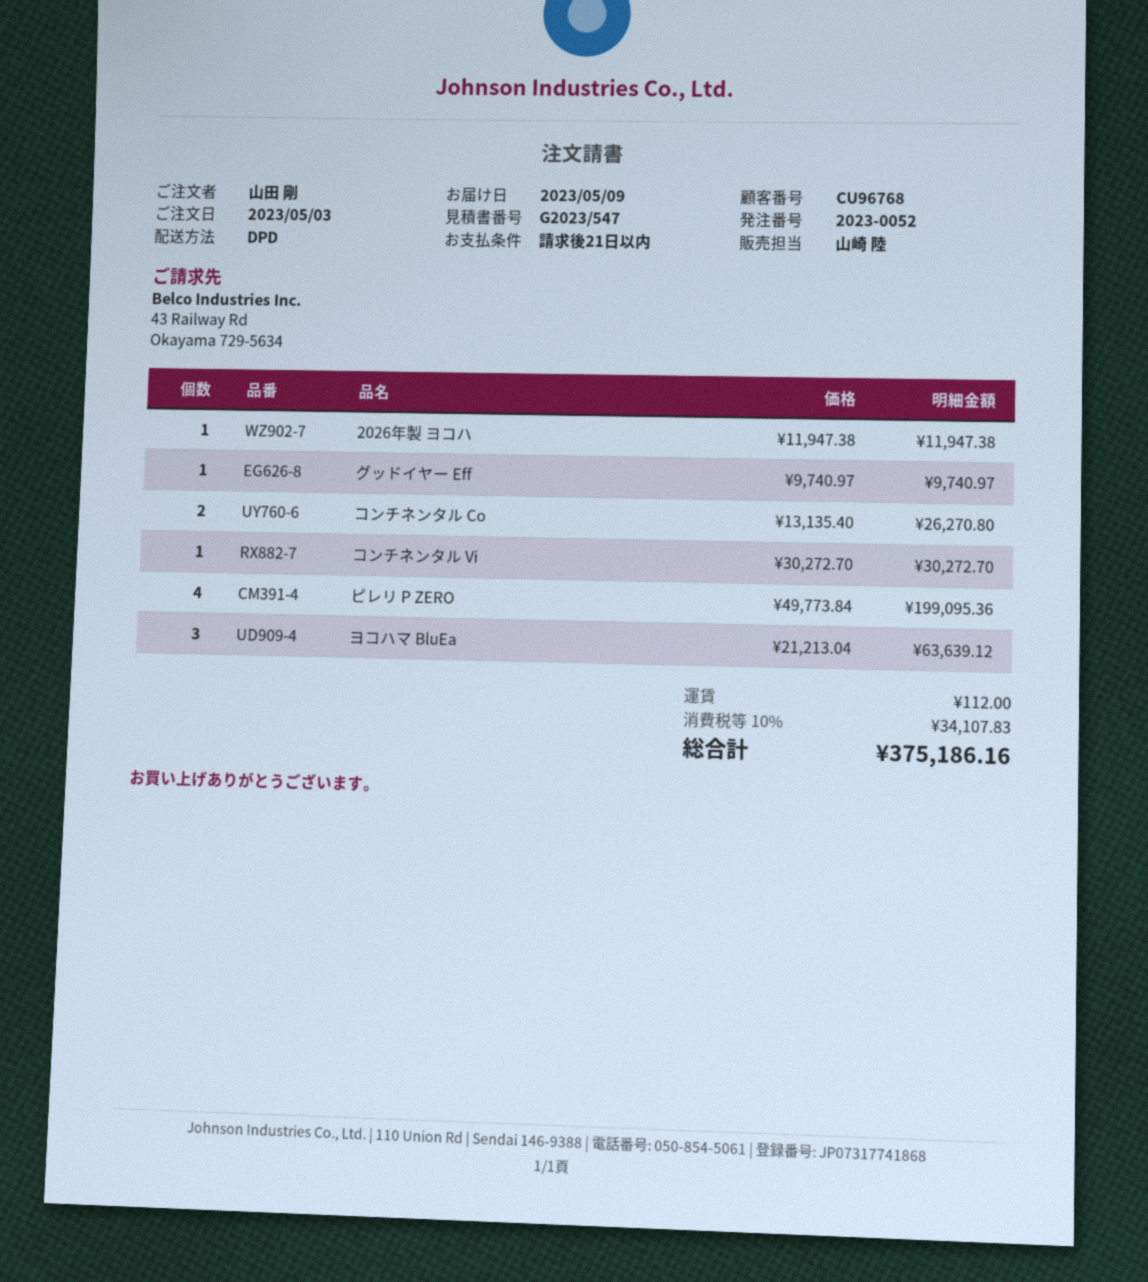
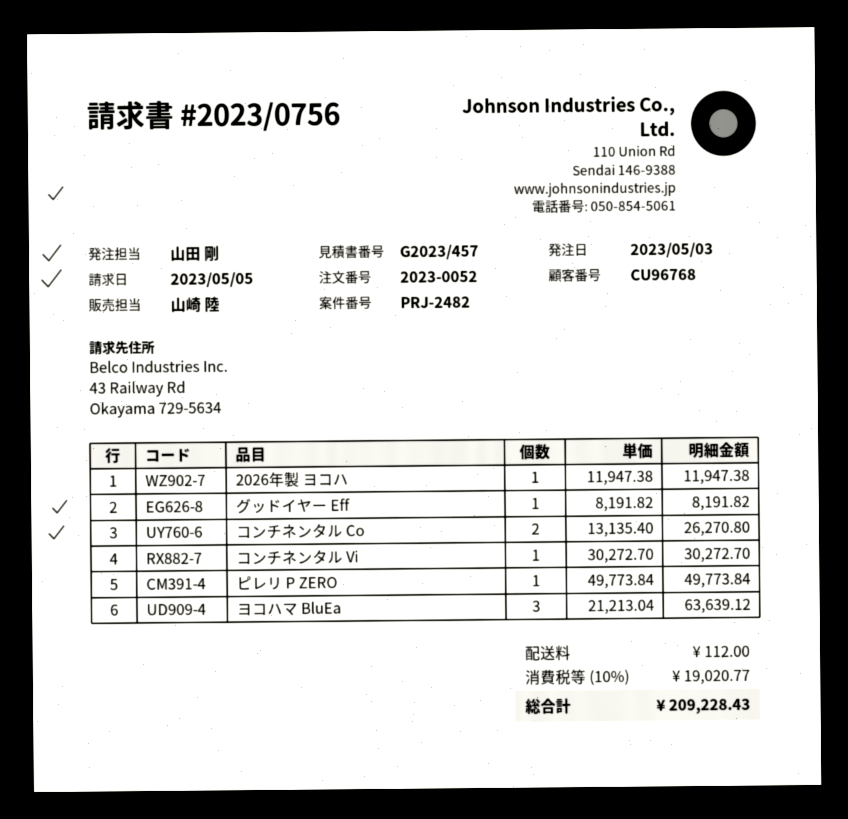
quote number: G2023/547 -> G2023/457
グッドイヤー Eff: 1 x 9740.97 = 9740.97 -> 1 x 8191.82 = 8191.82
ピレリ P ZERO: 4 x 49773.84 = 199095.36 -> 1 x 49773.84 = 49773.84
tax: 10% = 34107.83 -> 10% = 19020.77
total: 375186.16 -> 209228.43

